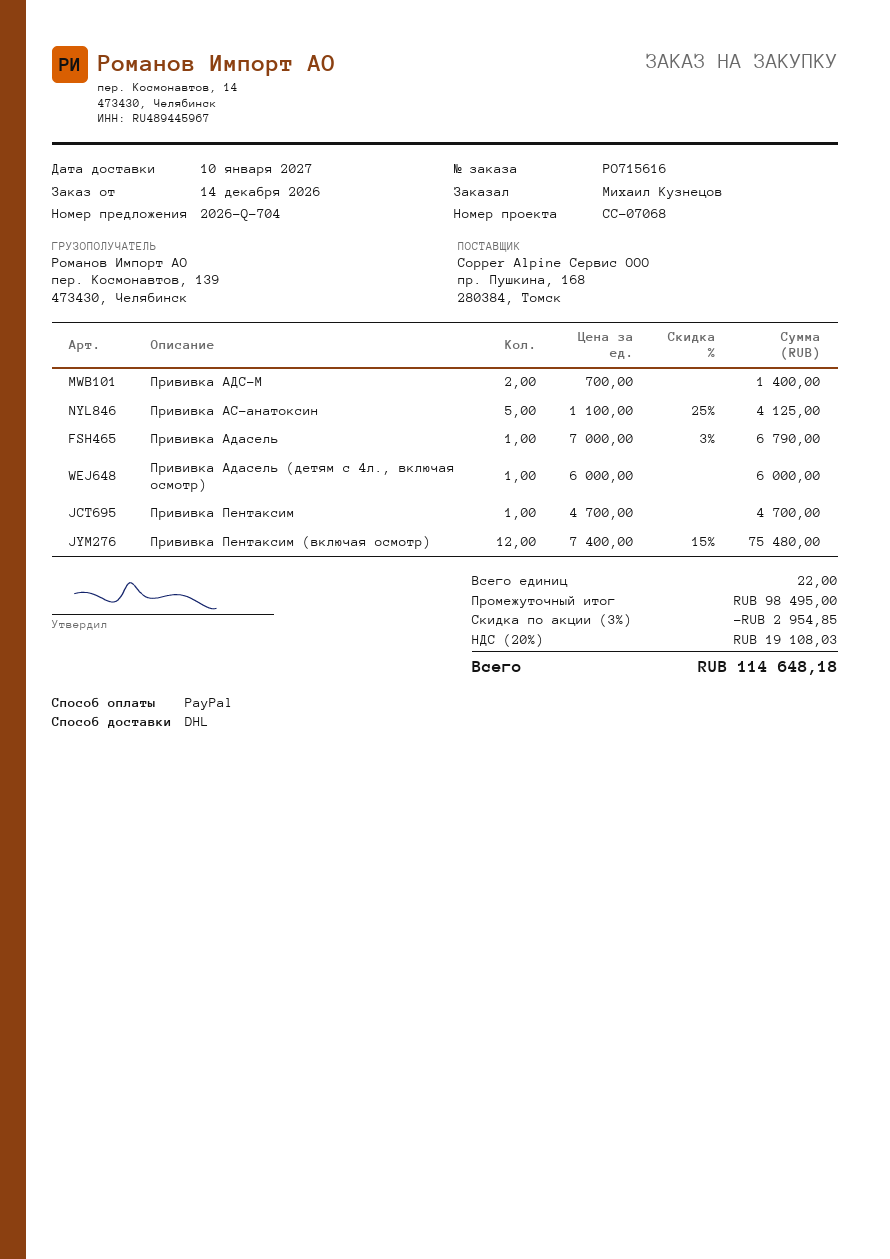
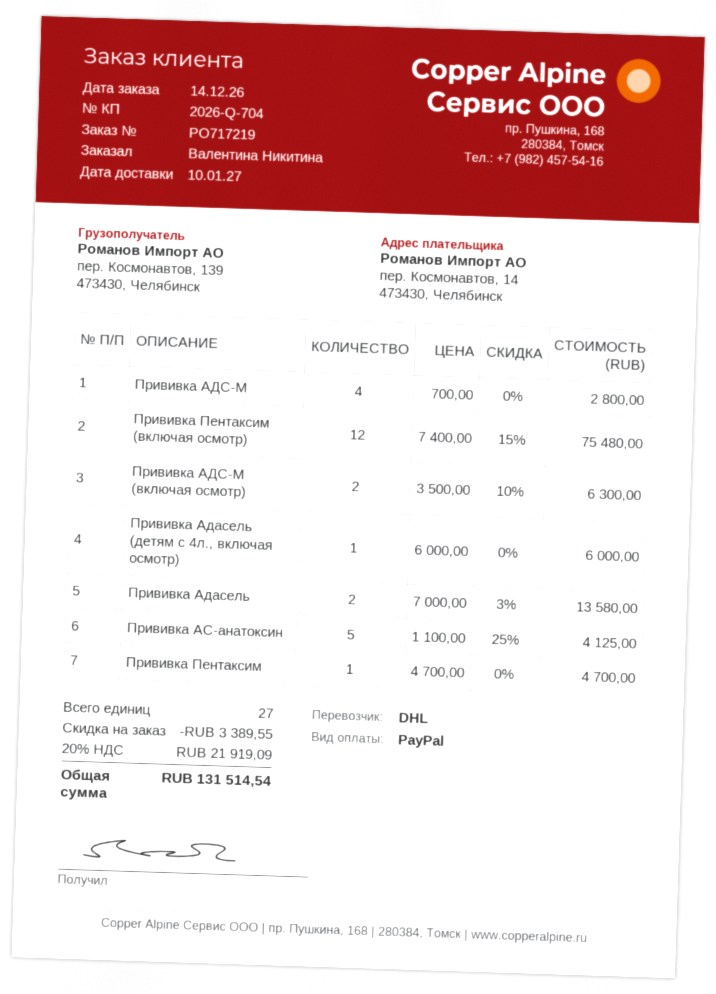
order number: PO715616 -> PO717219
ordered by: Михаил Кузнецов -> Валентина Никитина
Прививка АДС-М: 2 x 700.00 = 1400.00 -> 4 x 700.00 = 2800.00
Прививка Адасель: 1 x 7000.00 - 3% = 6790.00 -> 2 x 7000.00 - 3% = 13580.00
Прививка АДС-М (включая осмотр): none -> 2 x 3500.00 - 10% = 6300.00
total quantity: 22 -> 27
discount: 2954.85 -> 3389.55
tax: 20% = 19108.03 -> 20% = 21919.09
total: 114648.18 -> 131514.54

